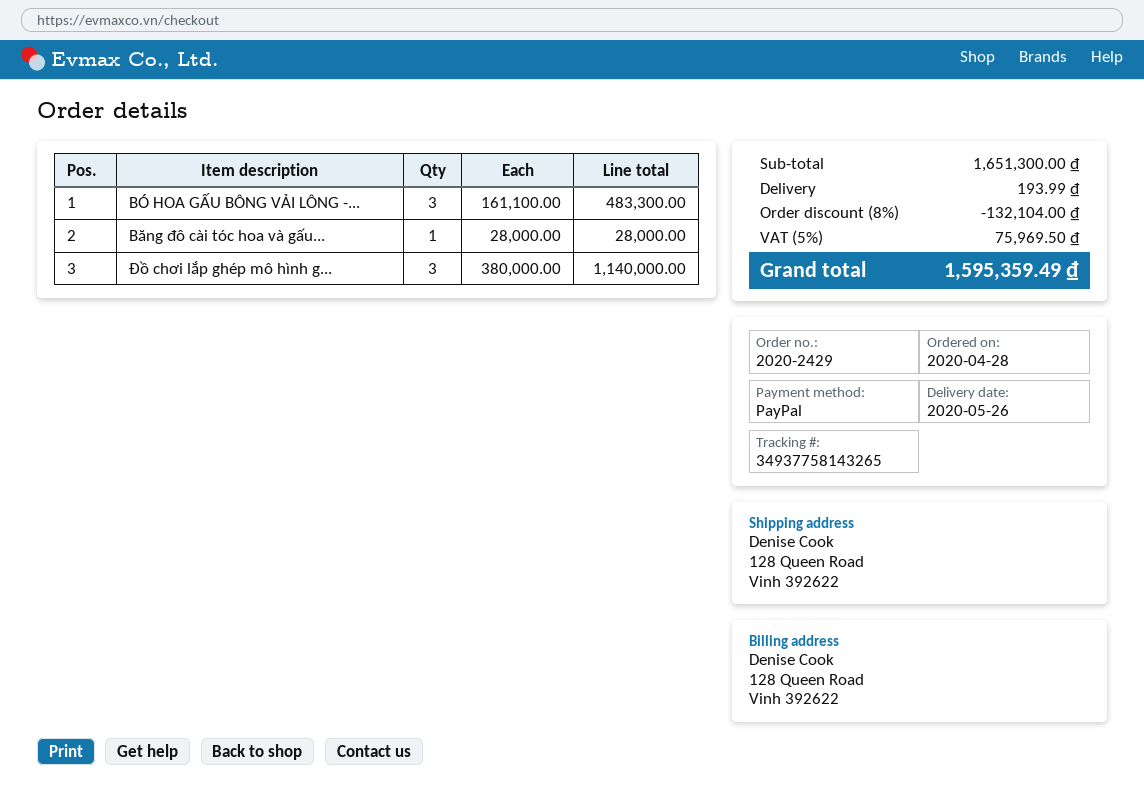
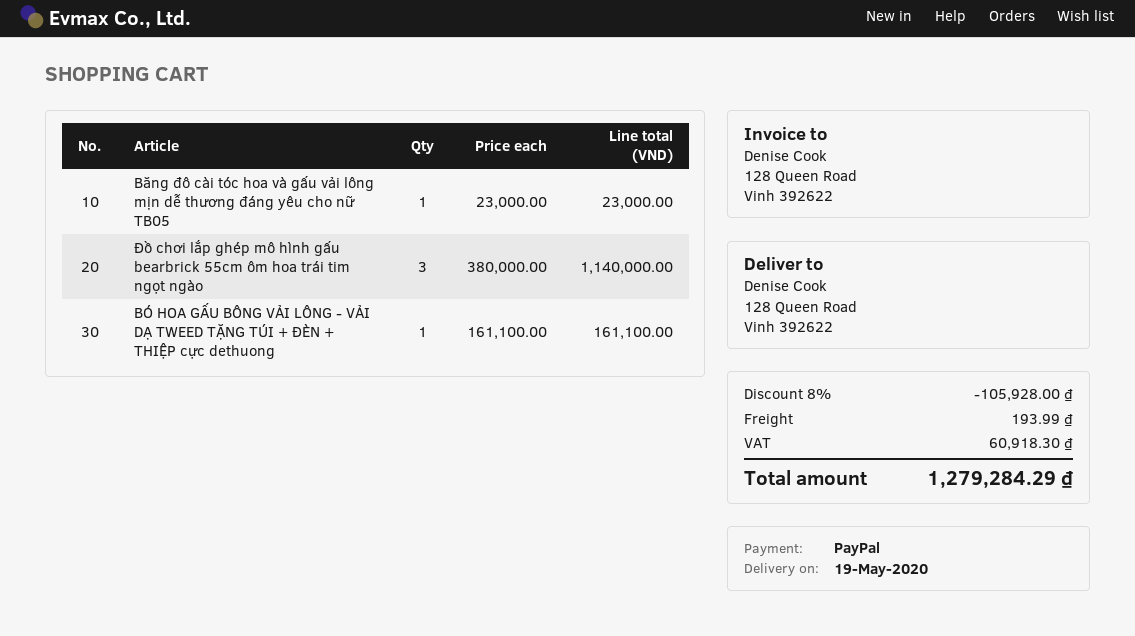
delivery date: 2020-05-26 -> 2020-05-19
BÓ HOA GẤU BÔNG VẢI LÔNG -...: 3 x 161100.00 = 483300.00 -> 1 x 161100.00 = 161100.00
Băng đô cài tóc hoa và gấu...: 1 x 28000.00 = 28000.00 -> 1 x 23000.00 = 23000.00
discount: 8% = 132104.00 -> 8% = 105928.00
tax: 75969.50 -> 60918.30
total: 1595359.49 -> 1279284.29

